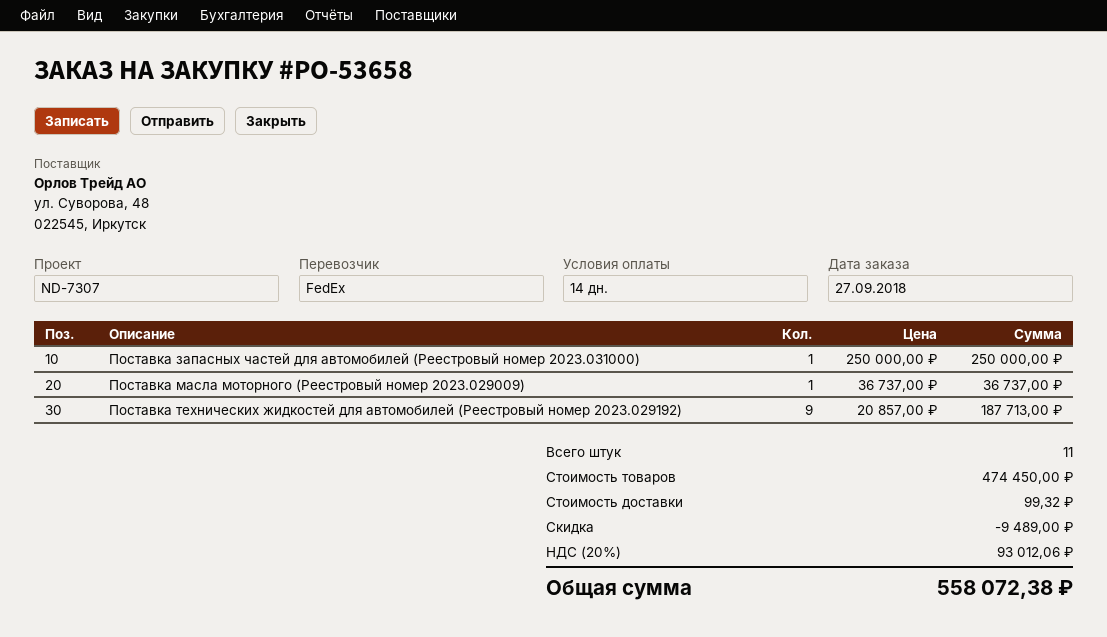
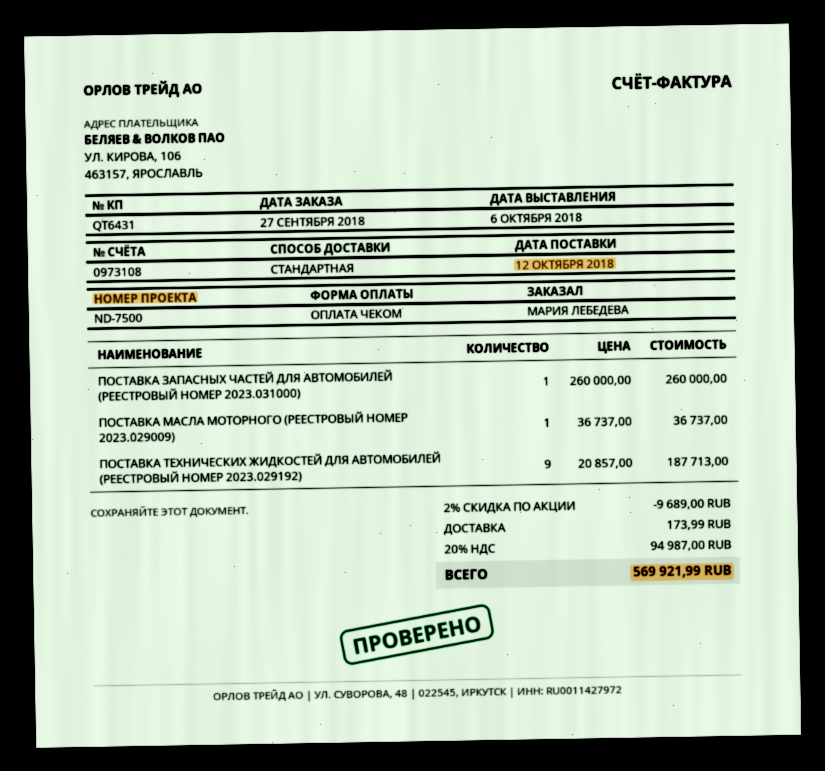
reference: ND-7307 -> ND-7500
shipping method: FedEx -> standard
Поставка запасных частей для автомобилей (Реестровый номер 2023.031000): 1 x 250000.00 = 250000.00 -> 1 x 260000.00 = 260000.00
discount: 9489.00 -> 9689.00
shipping: 99.32 -> 173.99
tax: 20% = 93012.06 -> 20% = 94987.00
total: 558072.38 -> 569921.99

